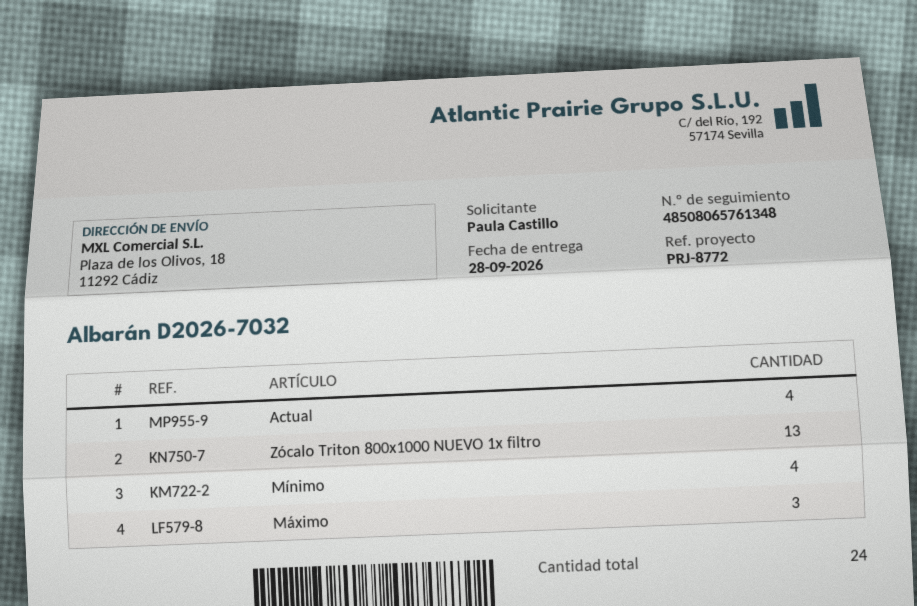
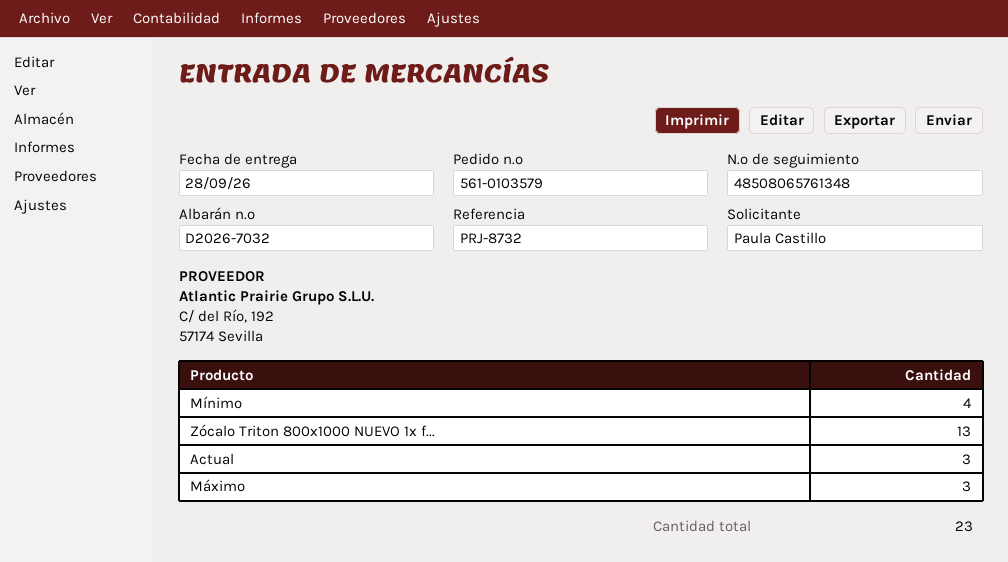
reference: PRJ-8772 -> PRJ-8732
Actual: 4 -> 3
total quantity: 24 -> 23

